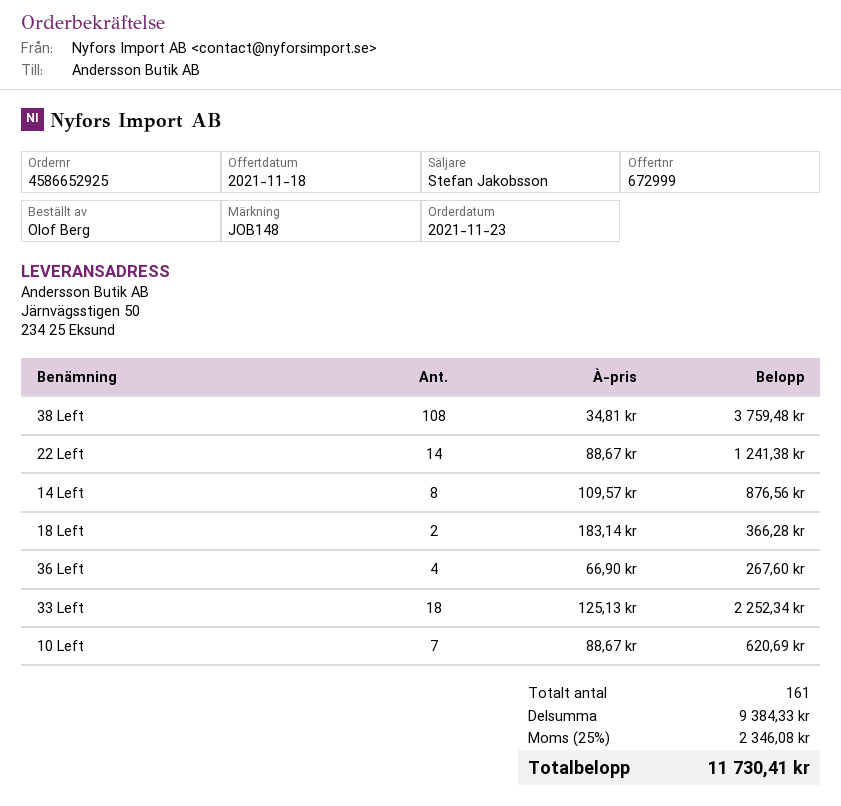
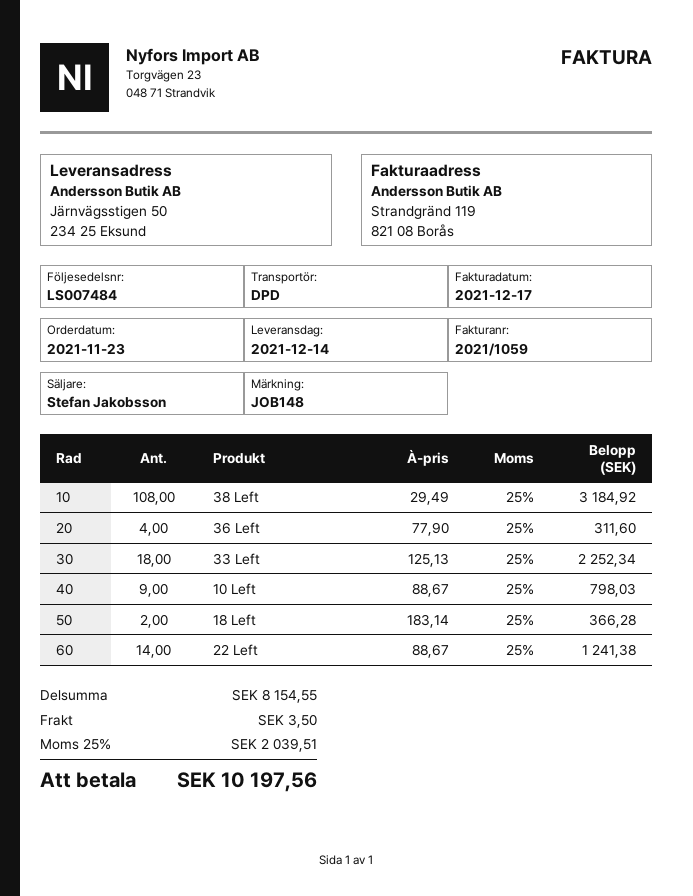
38 Left: 108 x 34.81 = 3759.48 -> 108 x 29.49 = 3184.92
14 Left: 8 x 109.57 = 876.56 -> none
36 Left: 4 x 66.90 = 267.60 -> 4 x 77.90 = 311.60
10 Left: 7 x 88.67 = 620.69 -> 9 x 88.67 = 798.03
subtotal: 9384.33 -> 8154.55
shipping: none -> 3.50
tax: 25% = 2346.08 -> 25% = 2039.51
total: 11730.41 -> 10197.56

